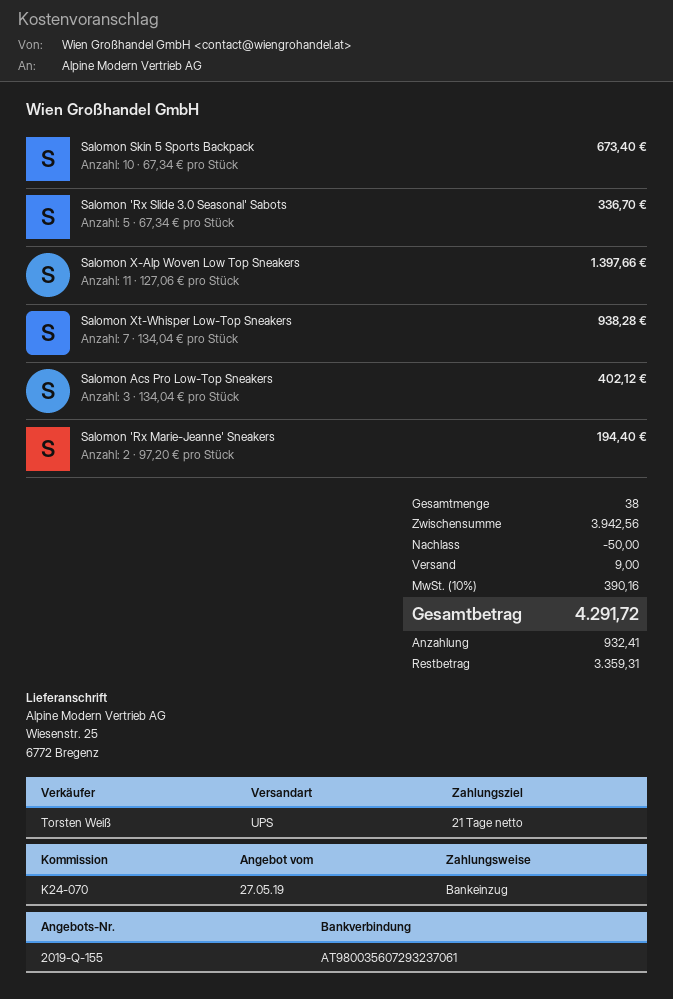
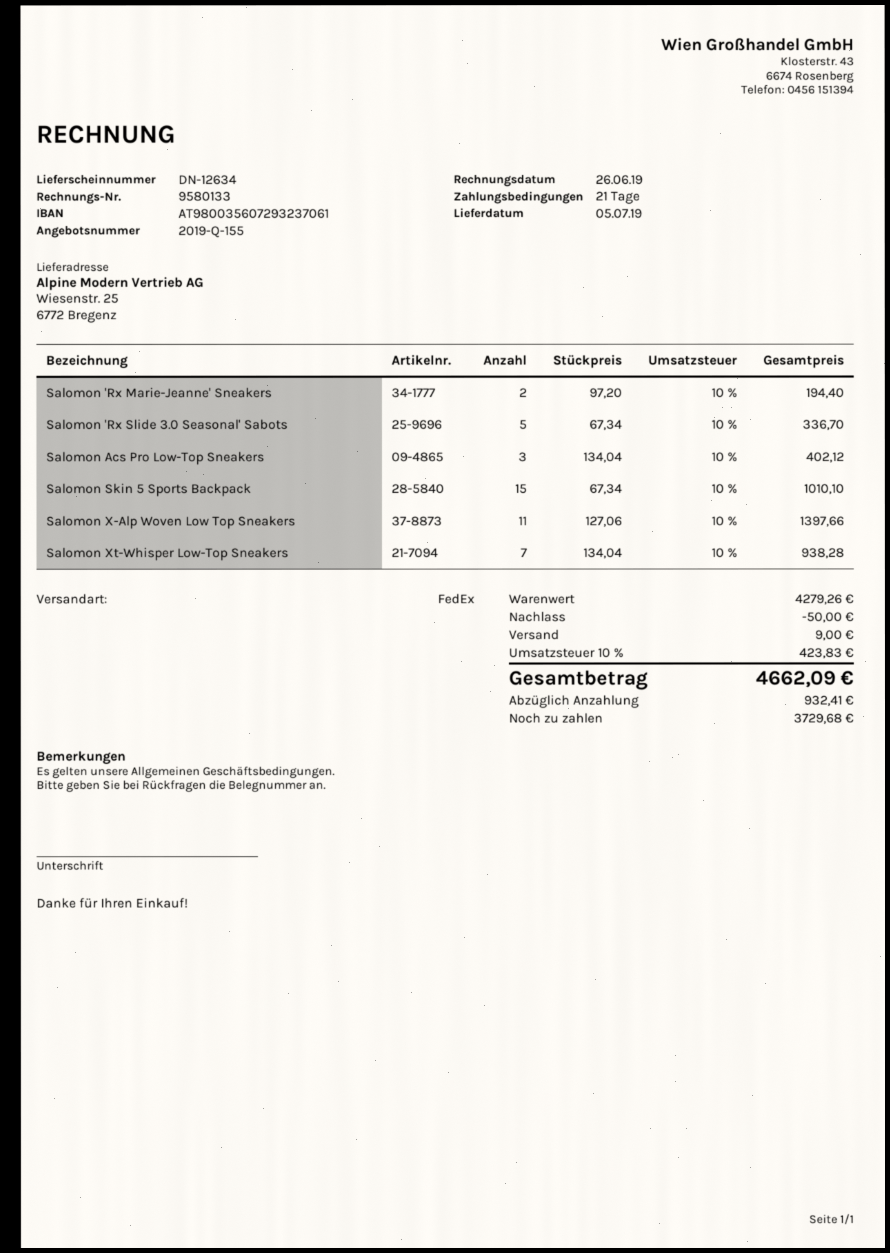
shipping method: UPS -> FedEx
Salomon Skin 5 Sports Backpack: 10 x 67.34 = 673.40 -> 15 x 67.34 = 1010.10
subtotal: 3942.56 -> 4279.26
tax: 10% = 390.16 -> 10% = 423.83
total: 4291.72 -> 4662.09
balance: 3359.31 -> 3729.68

